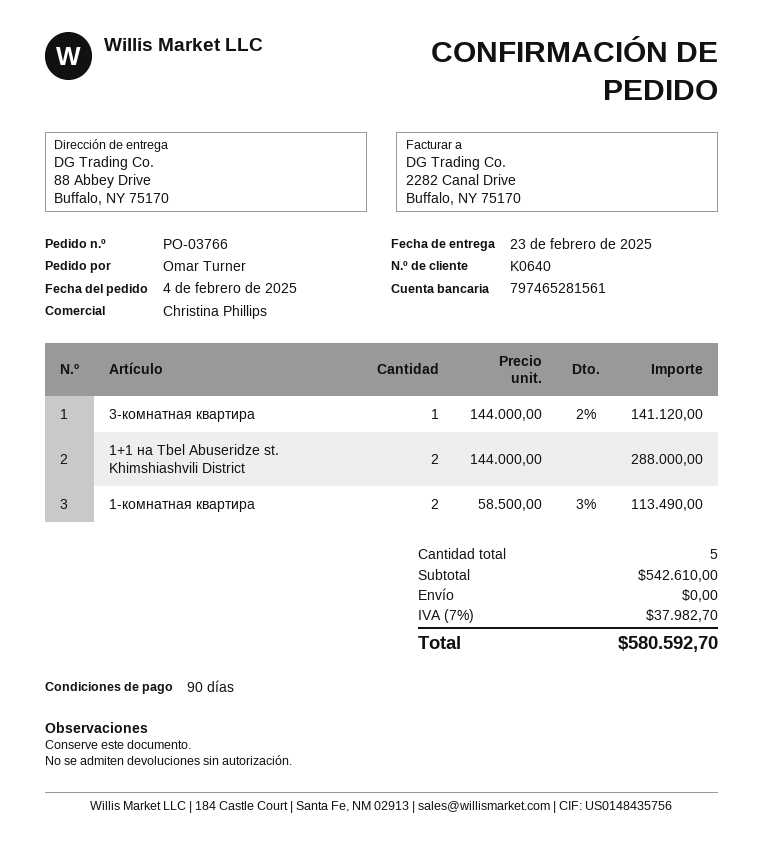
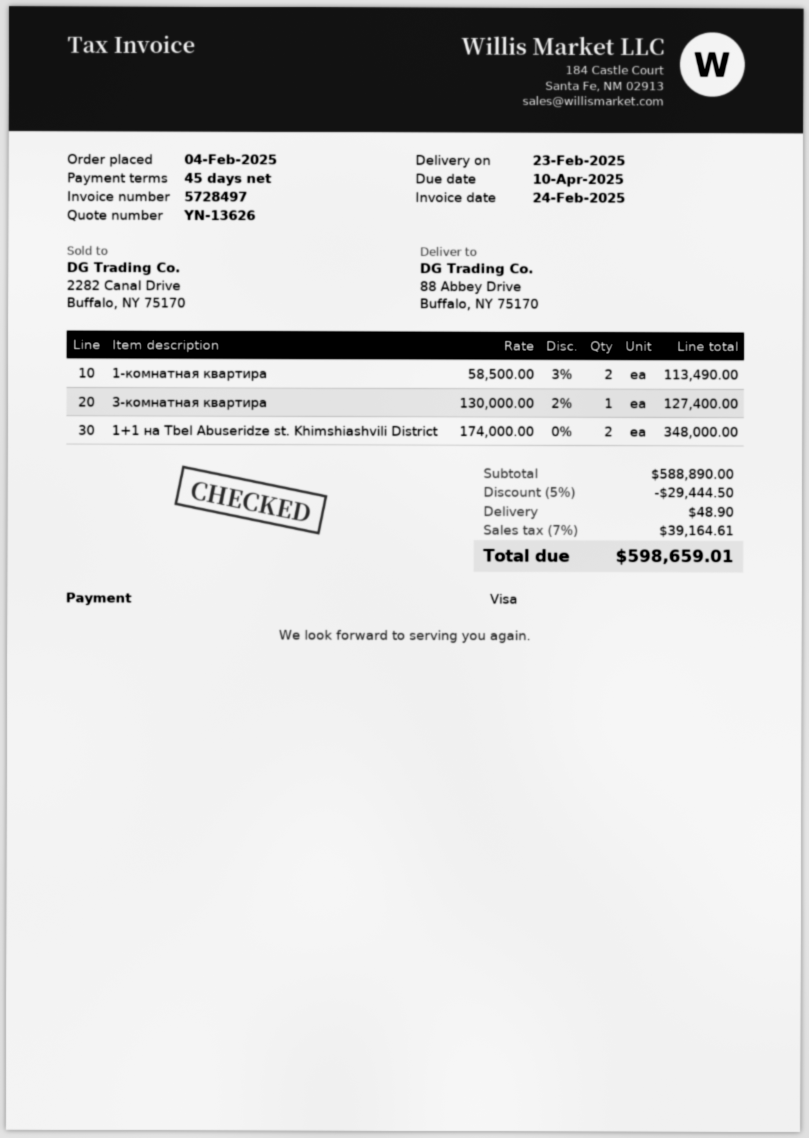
payment terms: 90 days -> 45 days
3-комнатная квартира: 1 x 144000.00 - 2% = 141120.00 -> 1 x 130000.00 - 2% = 127400.00
1+1 на Tbel Abuseridze st. Khimshiashvili District: 2 x 144000.00 = 288000.00 -> 2 x 174000.00 = 348000.00
subtotal: 542610.00 -> 588890.00
discount: none -> 5% = 29444.50
shipping: 0.00 -> 48.90
tax: 7% = 37982.70 -> 7% = 39164.61
total: 580592.70 -> 598659.01

